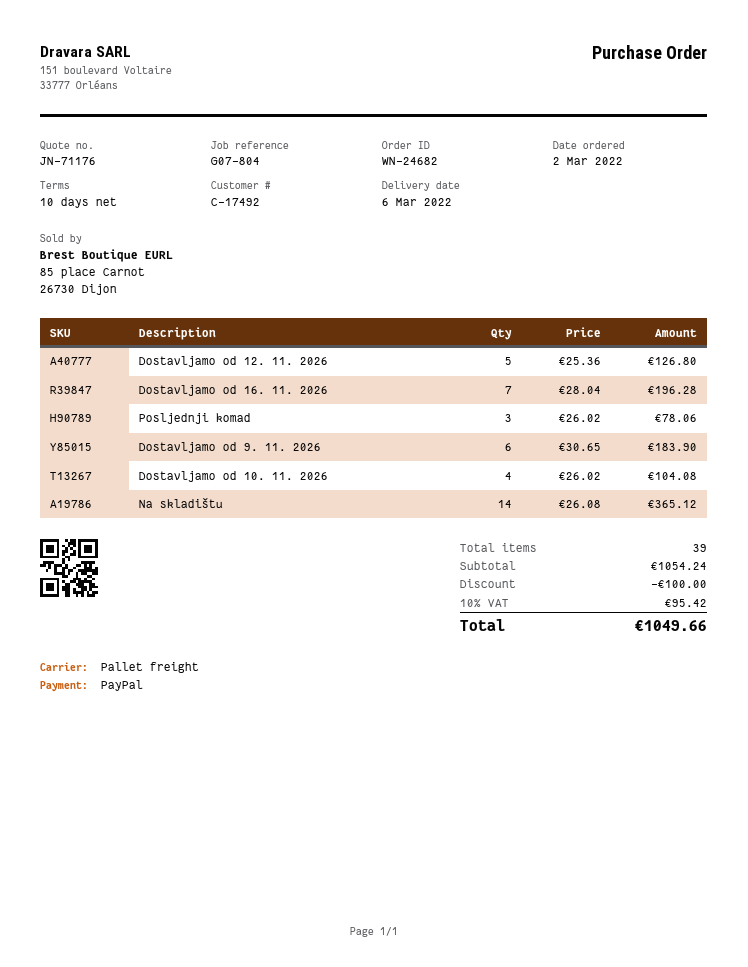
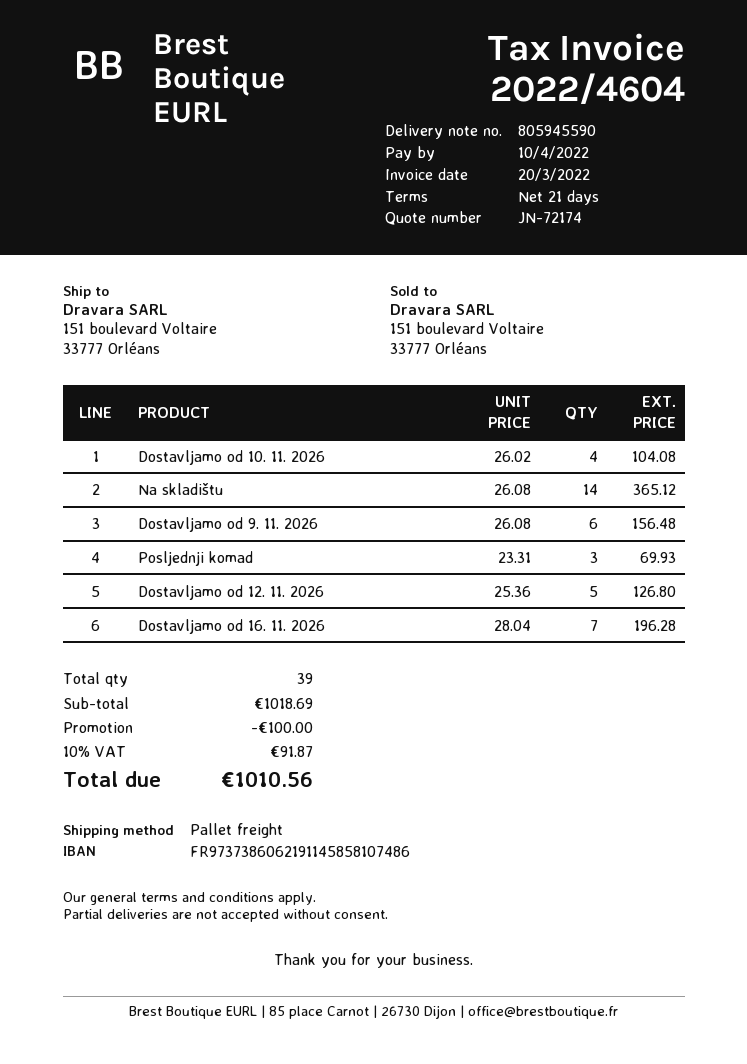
quote number: JN-71176 -> JN-72174
payment terms: 10 days -> 21 days
Posljednji komad: 3 x 26.02 = 78.06 -> 3 x 23.31 = 69.93
Dostavljamo od 9. 11. 2026: 6 x 30.65 = 183.90 -> 6 x 26.08 = 156.48
subtotal: 1054.24 -> 1018.69
tax: 10% = 95.42 -> 10% = 91.87
total: 1049.66 -> 1010.56

